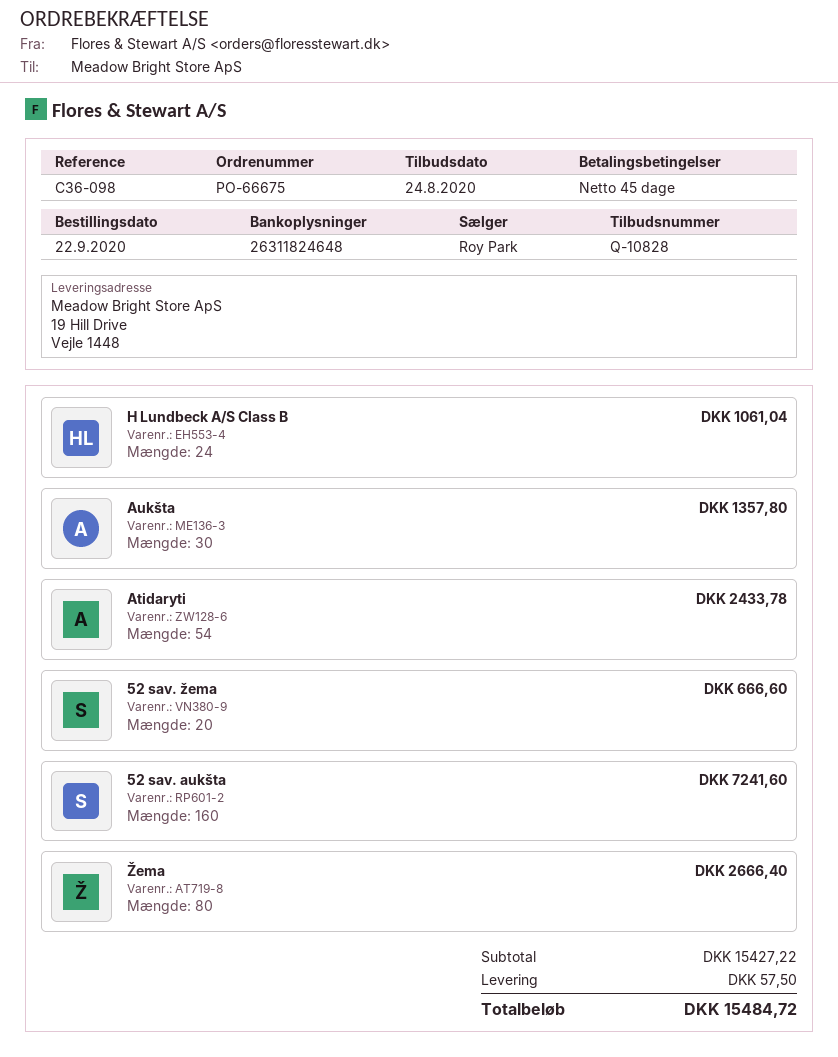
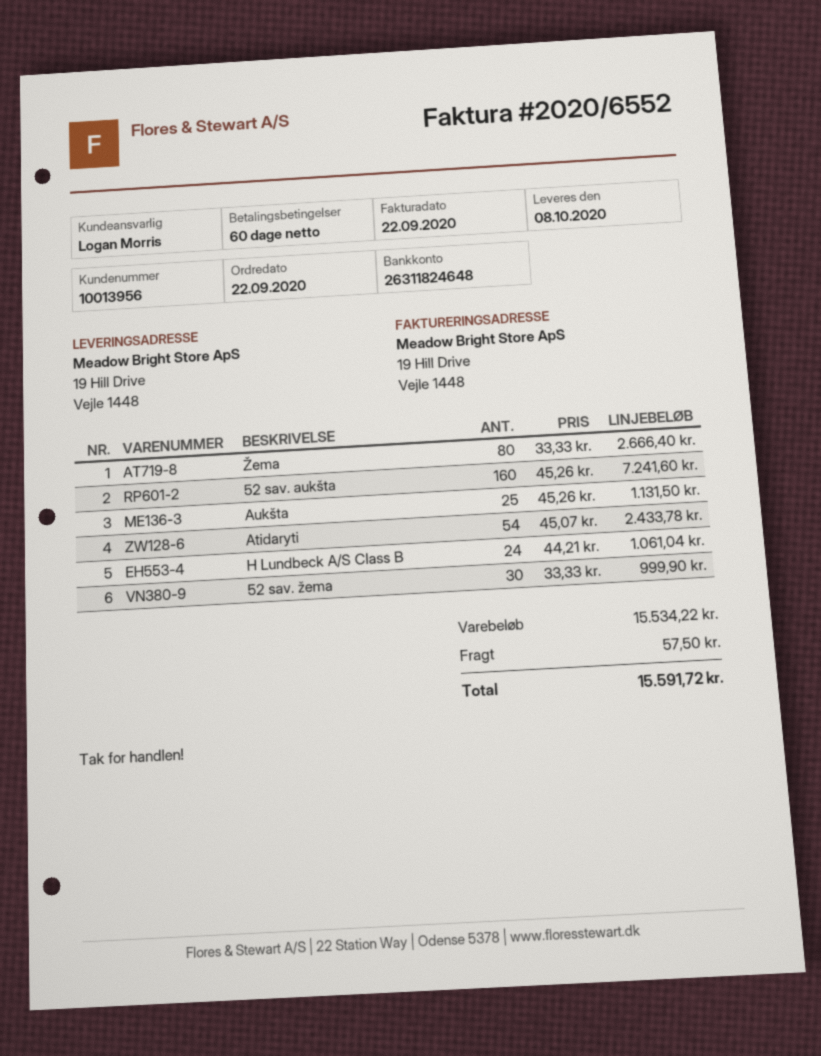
payment terms: 45 days -> 60 days
sales rep: Roy Park -> Logan Morris
Aukšta: 30 for 1357.80 -> 25 for 1131.50
52 sav. žema: 20 for 666.60 -> 30 for 999.90
subtotal: 15427.22 -> 15534.22
total: 15484.72 -> 15591.72

